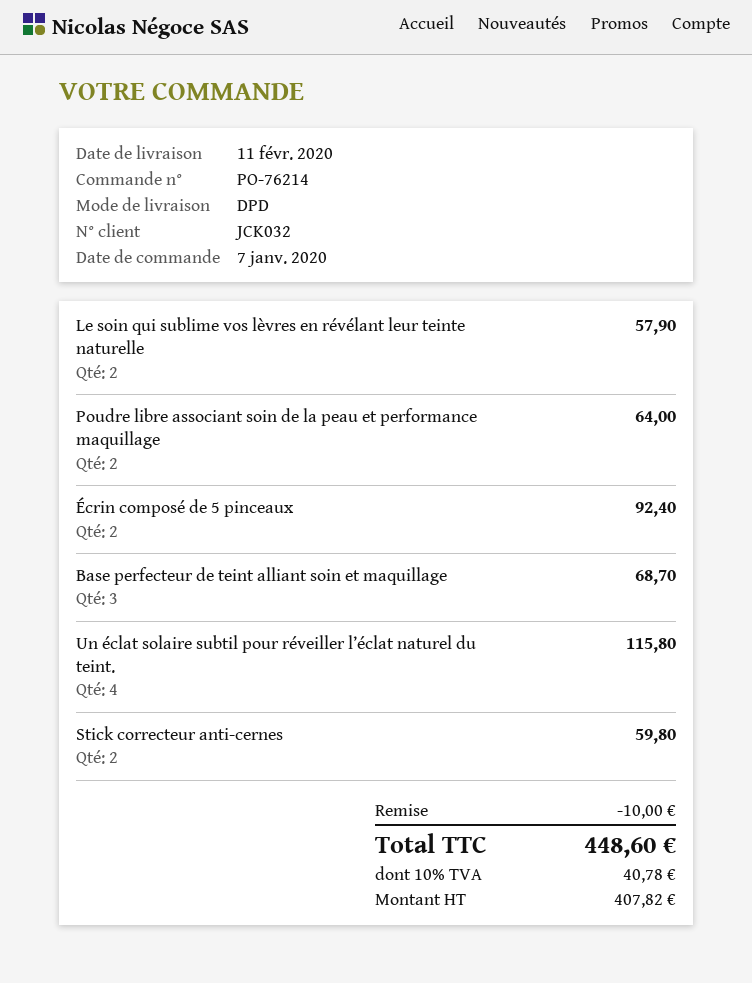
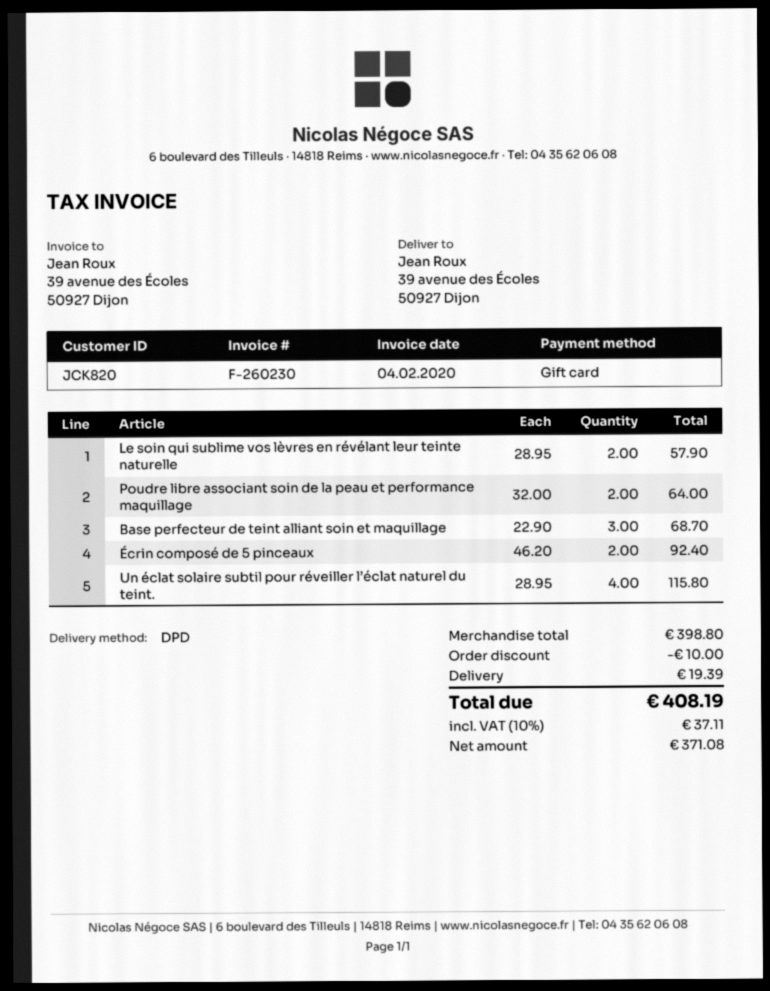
customer number: JCK032 -> JCK820
Stick correcteur anti-cernes: 2 for 59.80 -> none
shipping: none -> 19.39
net: 407.82 -> 371.08
tax: 10% = 40.78 -> 10% = 37.11
total: 448.60 -> 408.19

